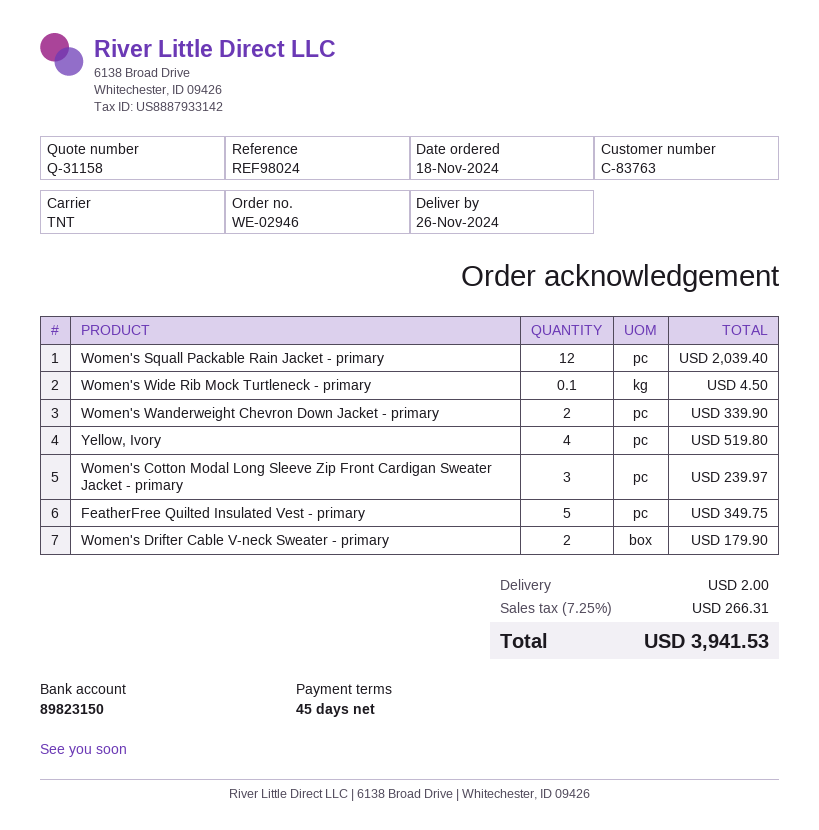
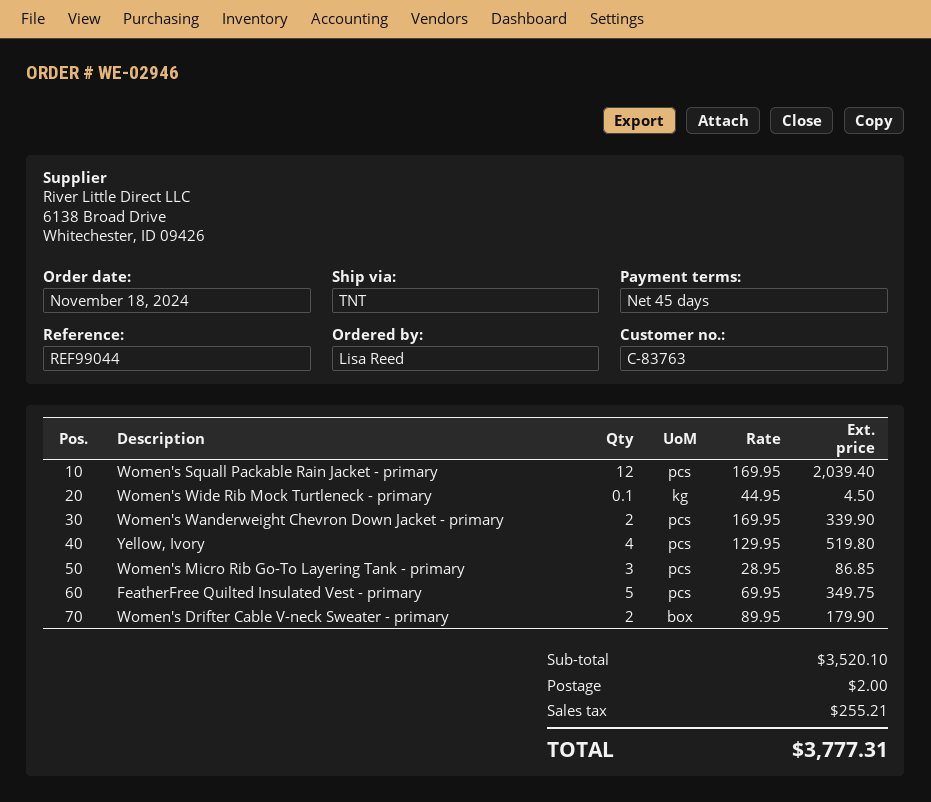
reference: REF98024 -> REF99044
Women's Cotton Modal Long Sleeve Zip Front Cardigan Sweater Jacket - primary: 3 for 239.97 -> none
Women's Micro Rib Go-To Layering Tank - primary: none -> 3 for 86.85
tax: 266.31 -> 255.21
total: 3941.53 -> 3777.31

